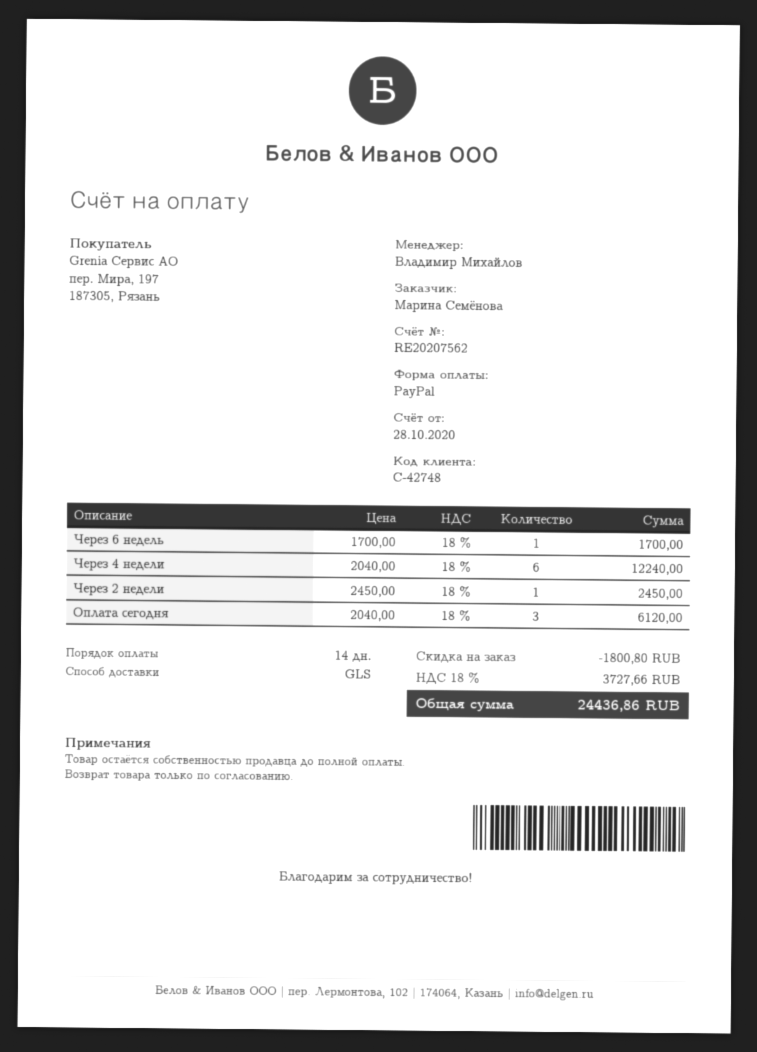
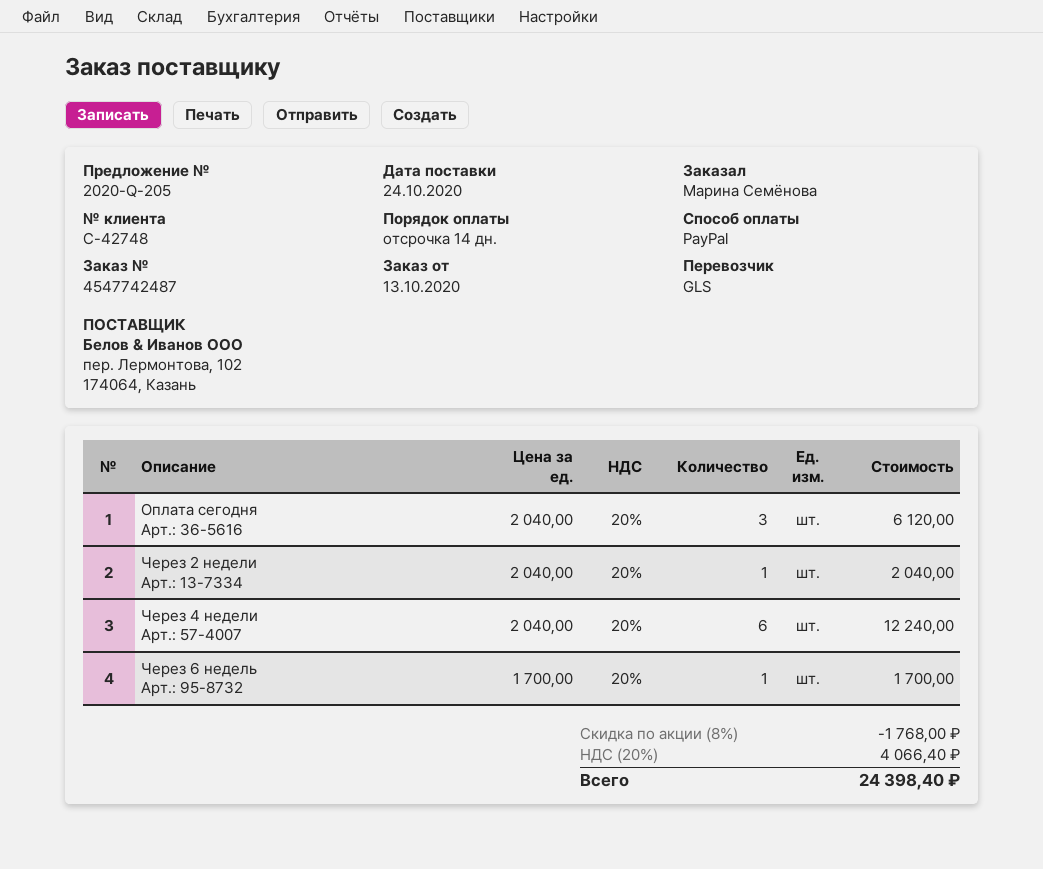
Через 2 недели: 1 x 2450.00 = 2450.00 -> 1 x 2040.00 = 2040.00
discount: 1800.80 -> 1768.00
tax: 18% = 3727.66 -> 20% = 4066.40
total: 24436.86 -> 24398.40

